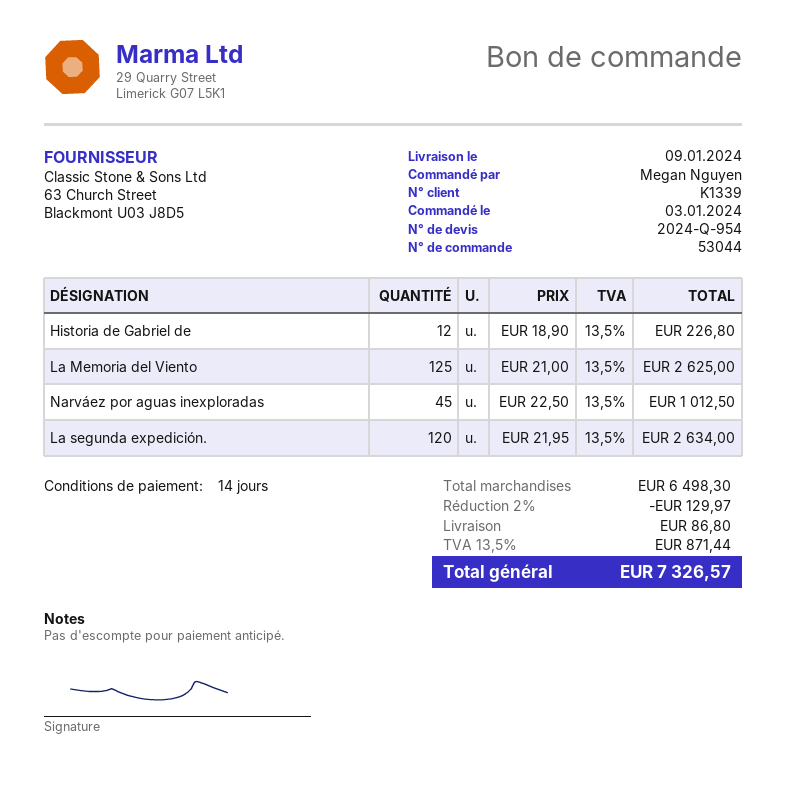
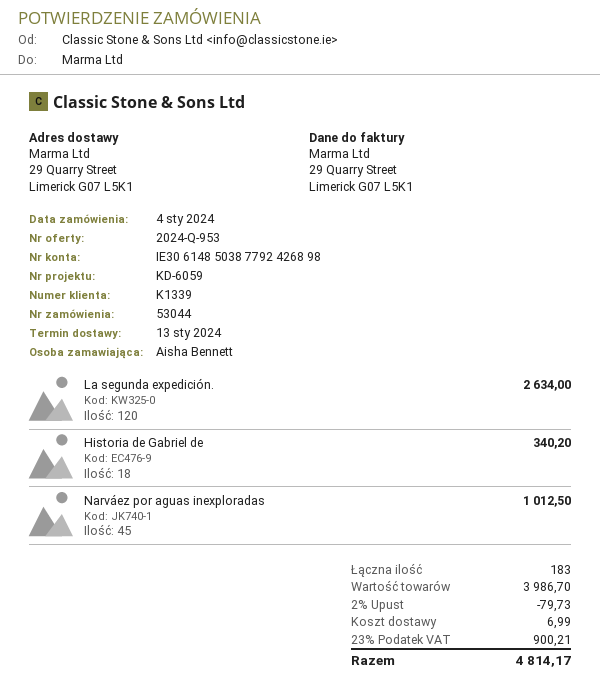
quote number: 2024-Q-954 -> 2024-Q-953
order date: 2024-01-03 -> 2024-01-04
delivery date: 2024-01-09 -> 2024-01-13
ordered by: Megan Nguyen -> Aisha Bennett
Historia de Gabriel de: 12 for 226.80 -> 18 for 340.20
La Memoria del Viento: 125 for 2625.00 -> none
subtotal: 6498.30 -> 3986.70
discount: 2% = 129.97 -> 2% = 79.73
shipping: 86.80 -> 6.99
tax: 13.5% = 871.44 -> 23% = 900.21
total: 7326.57 -> 4814.17

